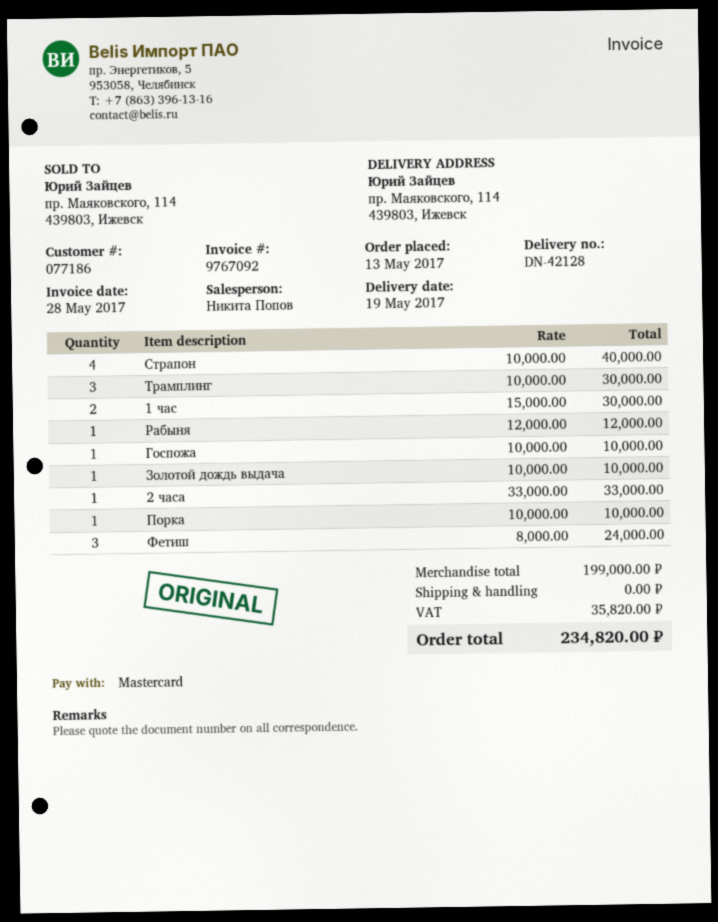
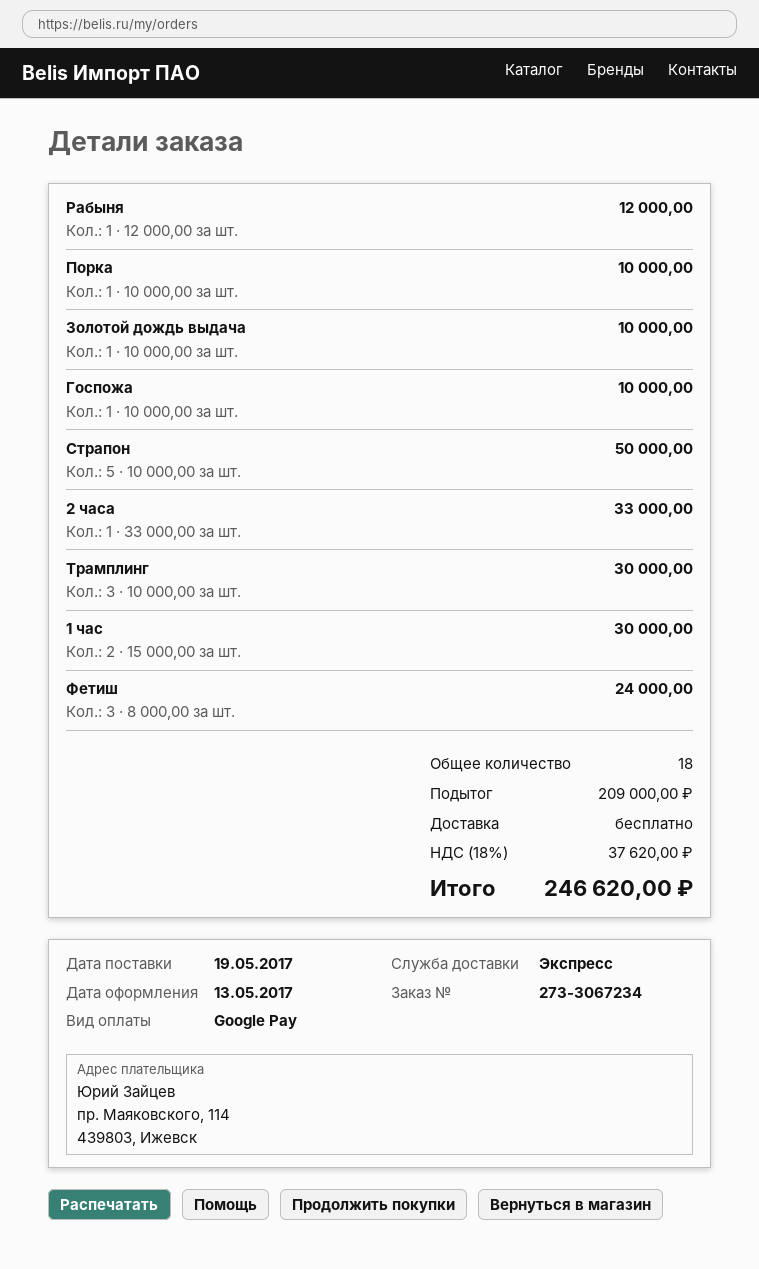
payment method: Mastercard -> Google Pay
Страпон: 4 x 10000.00 = 40000.00 -> 5 x 10000.00 = 50000.00
subtotal: 199000.00 -> 209000.00
tax: 35820.00 -> 37620.00
total: 234820.00 -> 246620.00

